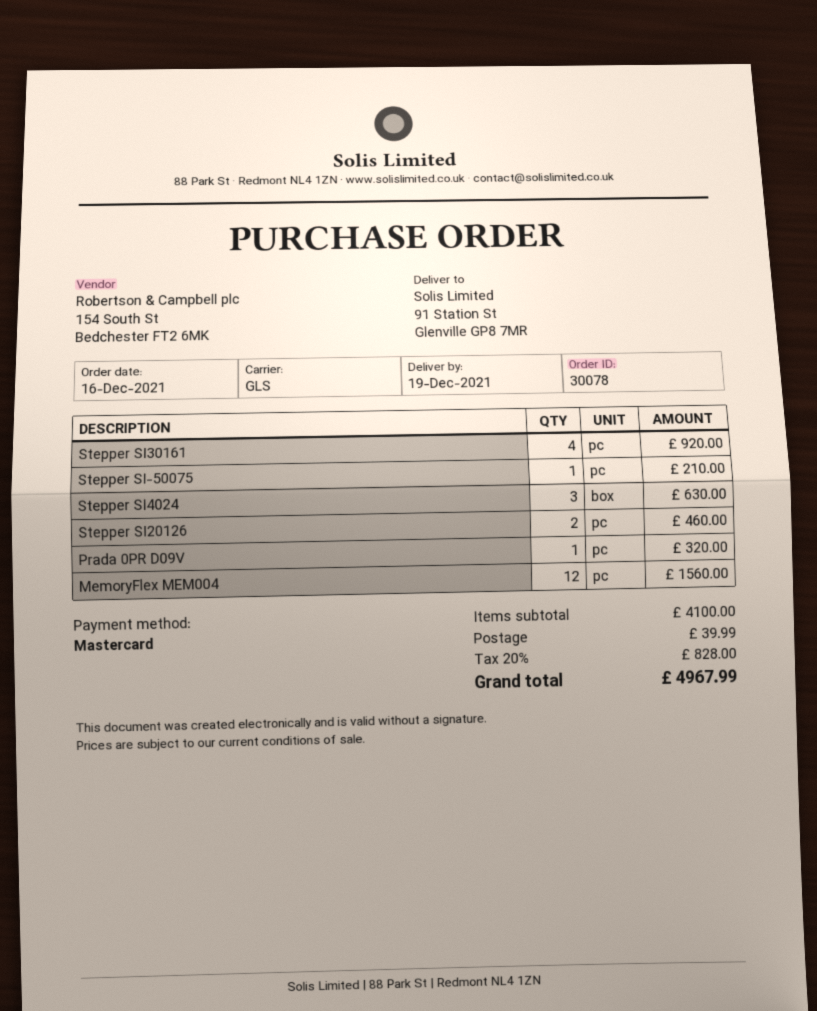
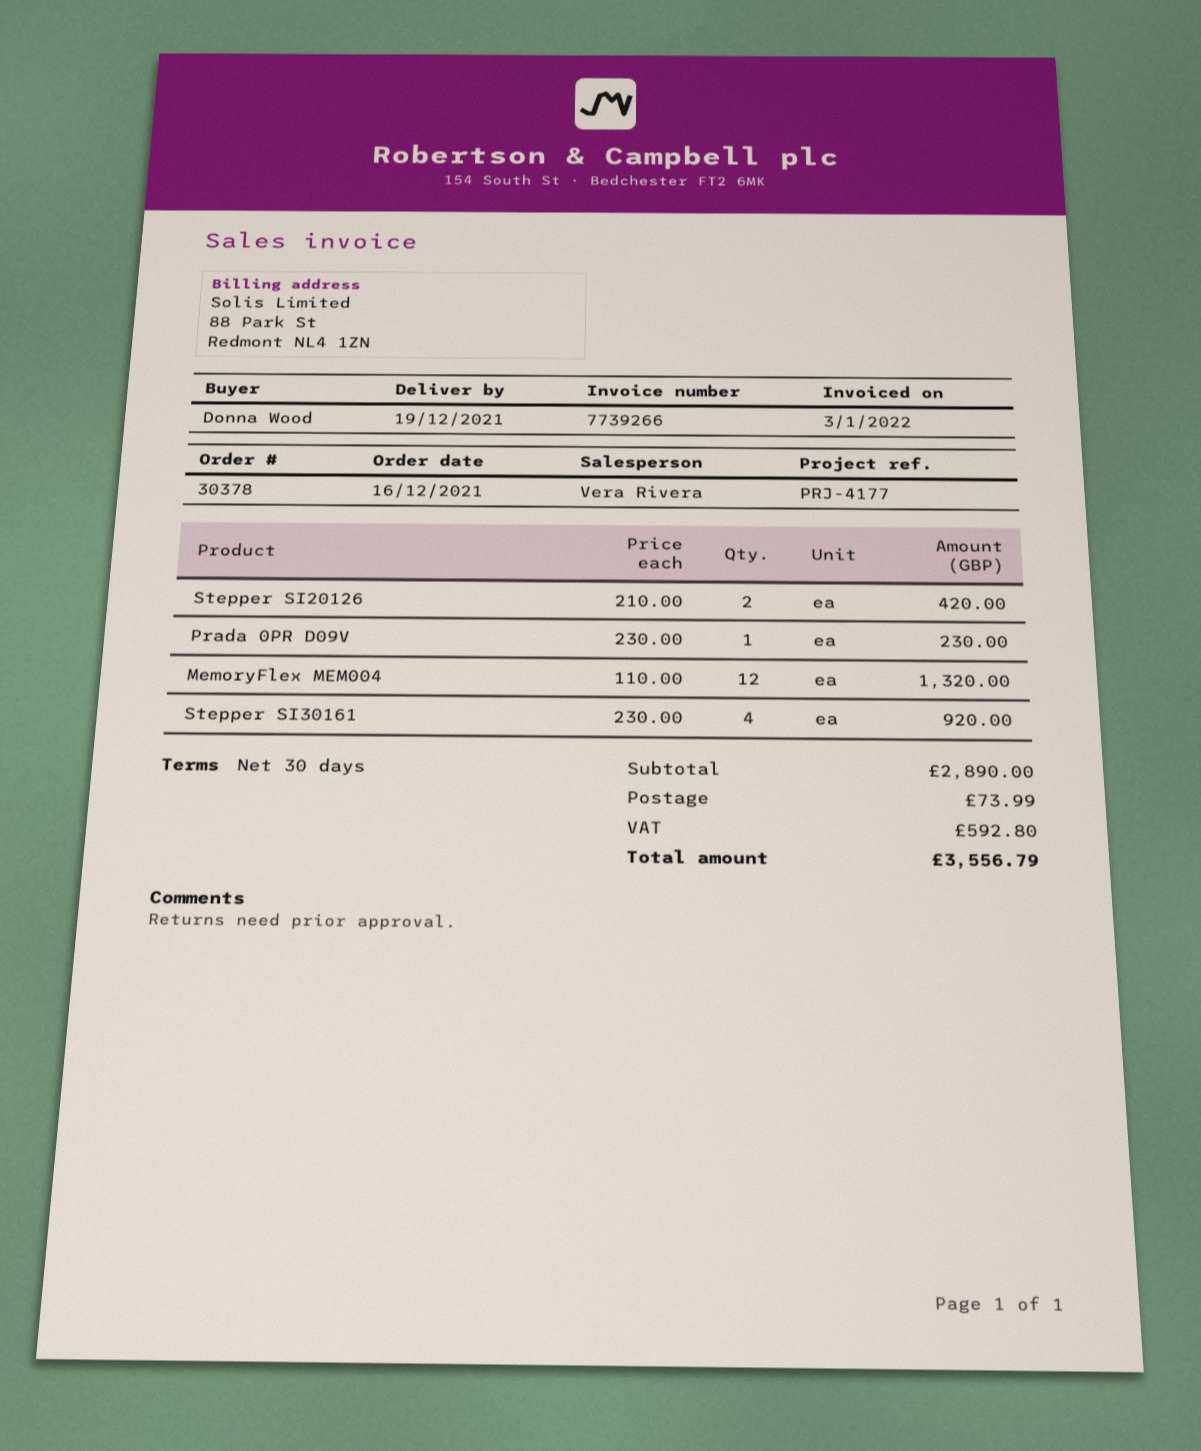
order number: 30078 -> 30378
Stepper SI-50075: 1 for 210.00 -> none
Stepper SI4024: 3 for 630.00 -> none
Stepper SI20126: 2 for 460.00 -> 2 for 420.00
Prada 0PR D09V: 1 for 320.00 -> 1 for 230.00
MemoryFlex MEM004: 12 for 1560.00 -> 12 for 1320.00
subtotal: 4100.00 -> 2890.00
shipping: 39.99 -> 73.99
tax: 828.00 -> 592.80
total: 4967.99 -> 3556.79

